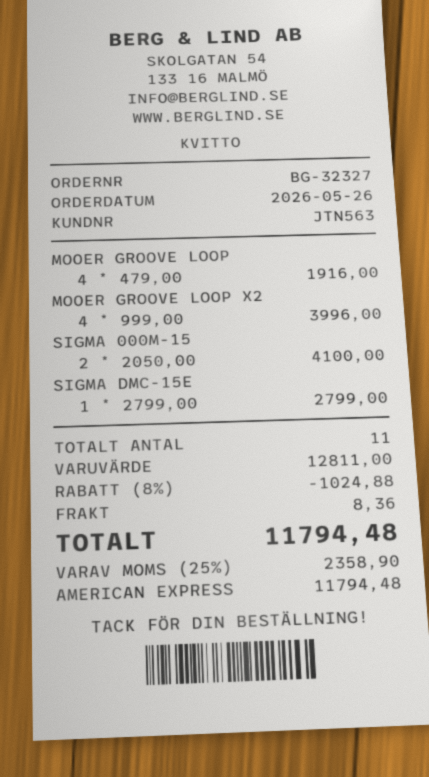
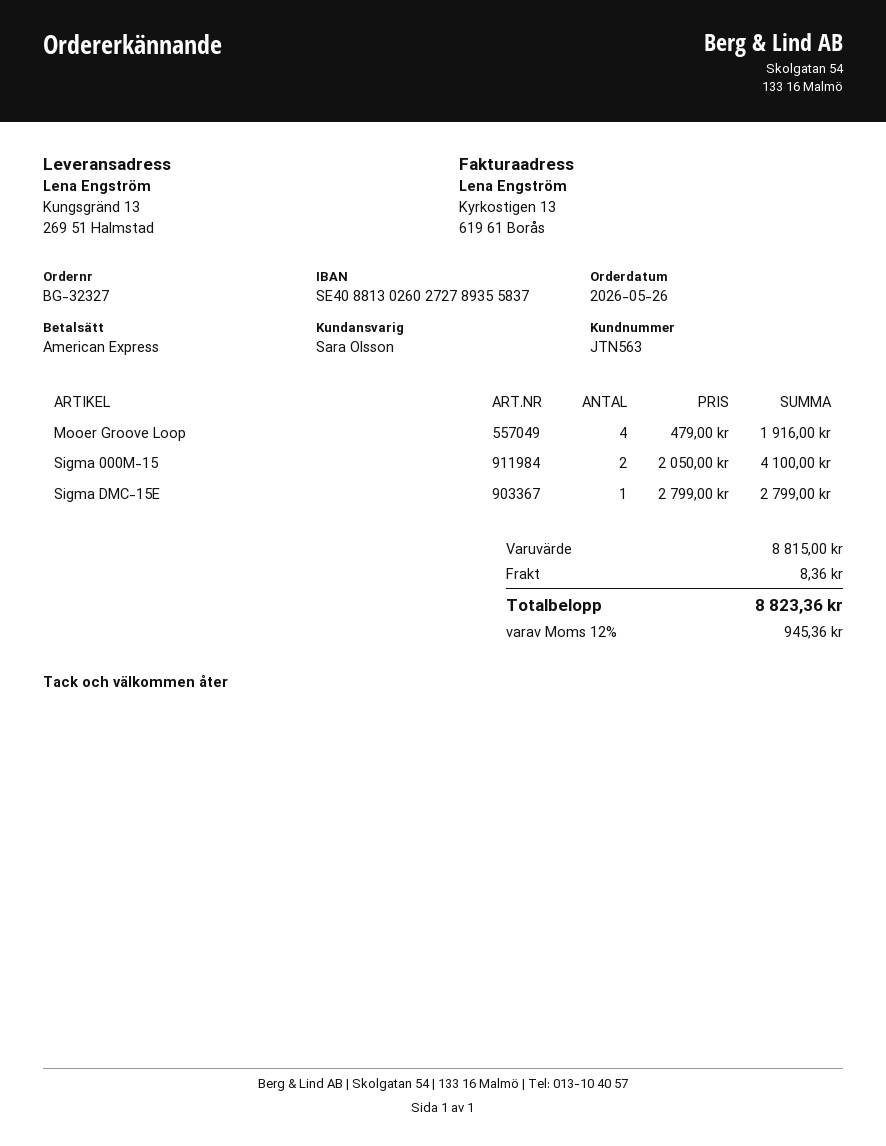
MOOER GROOVE LOOP X2: 4 x 999.00 = 3996.00 -> none
subtotal: 12811.00 -> 8815.00
discount: 8% = 1024.88 -> none
tax: 25% = 2358.90 -> 12% = 945.36
total: 11794.48 -> 8823.36

